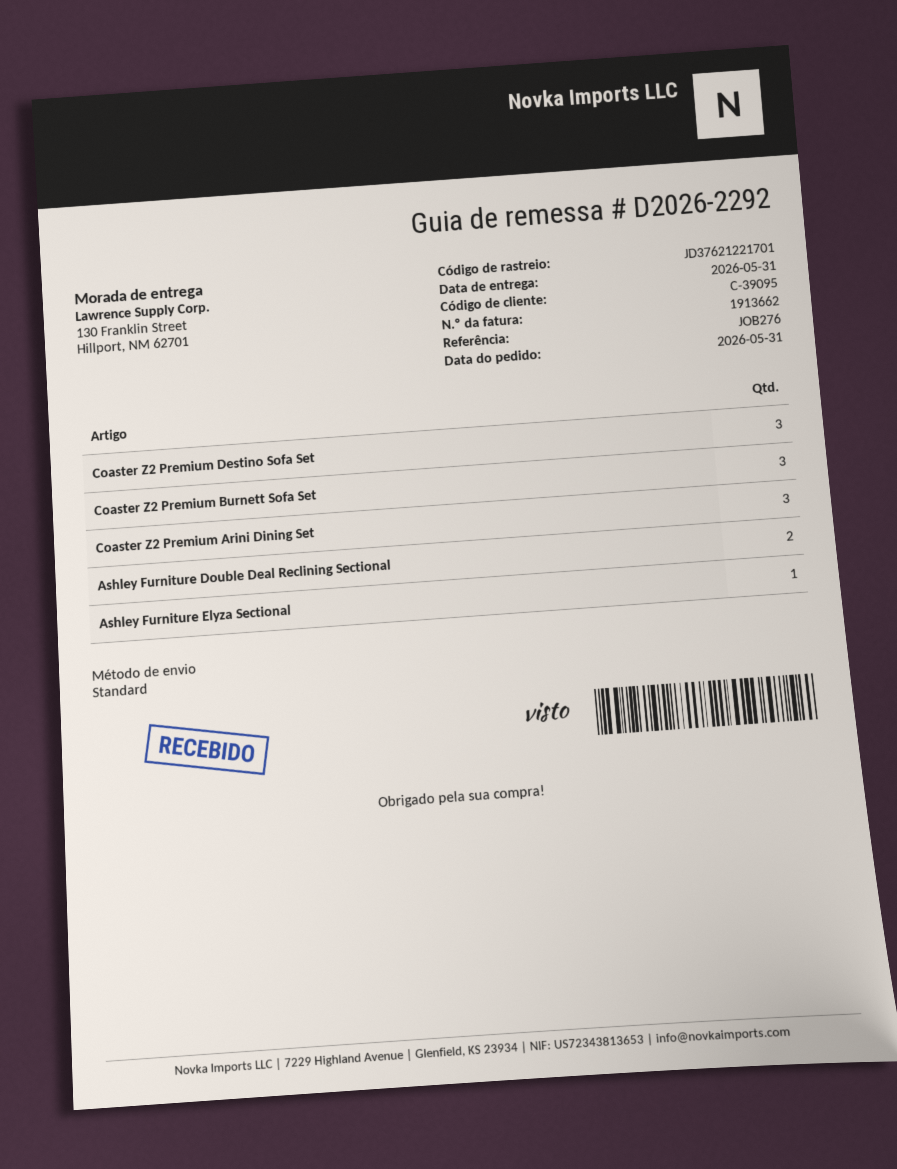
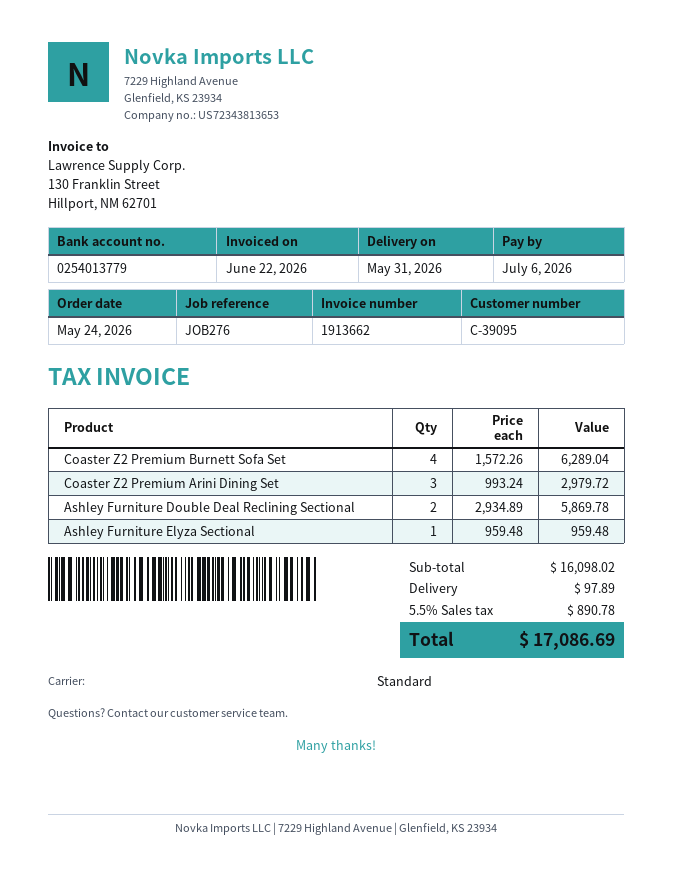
order date: 2026-05-31 -> 2026-05-24
Coaster Z2 Premium Destino Sofa Set: 3 -> none
Coaster Z2 Premium Burnett Sofa Set: 3 -> 4

